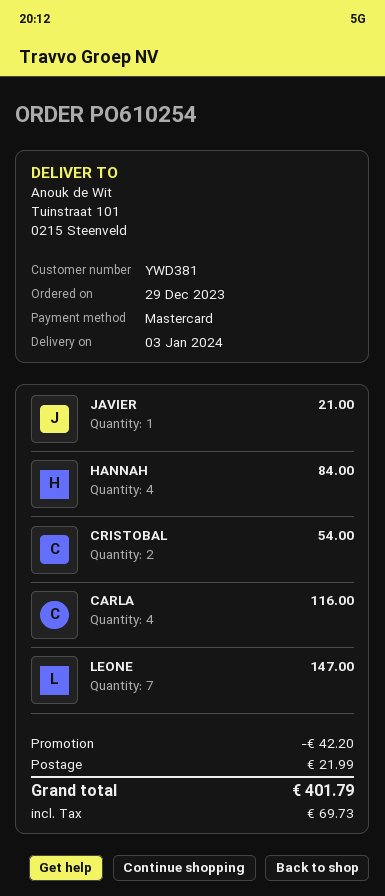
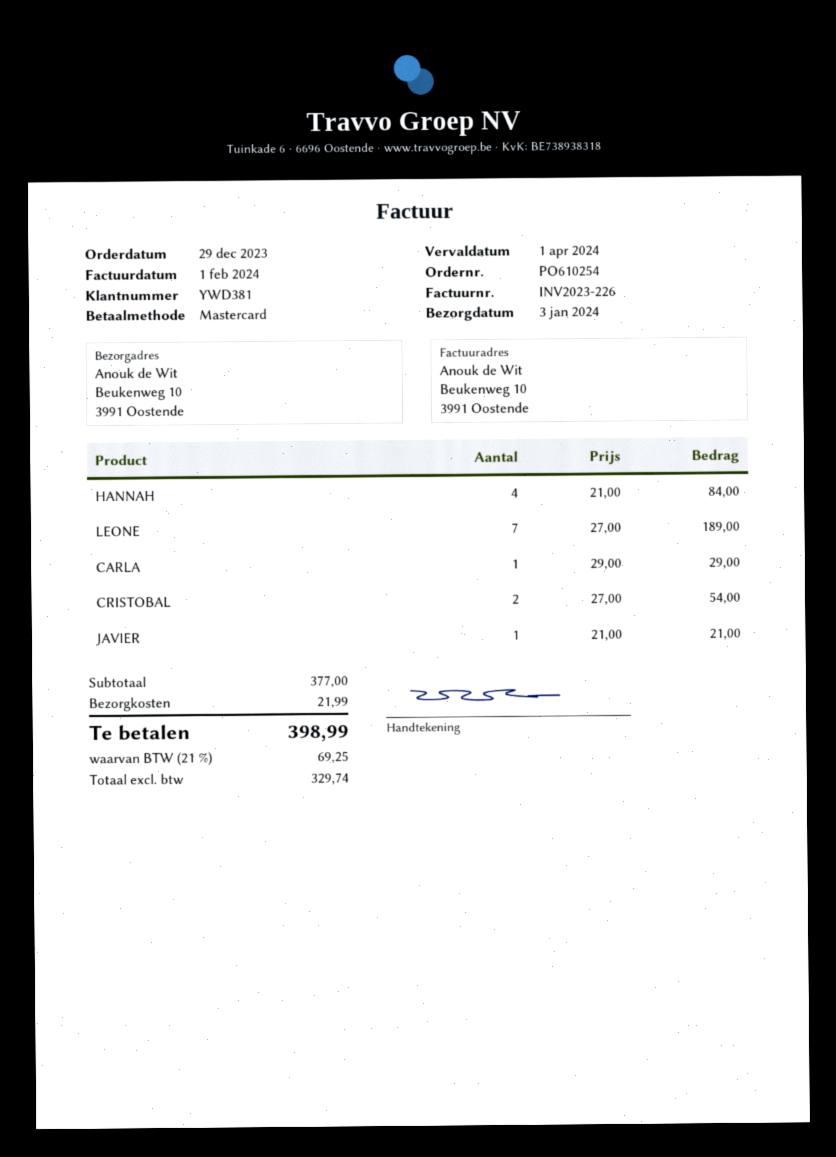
ship to: Tuinstraat 101, 0215 Steenveld -> Beukenweg 10, 3991 Oostende
CARLA: 4 for 116.00 -> 1 for 29.00
LEONE: 7 for 147.00 -> 7 for 189.00
discount: 42.20 -> none
tax: 69.73 -> 69.25
total: 401.79 -> 398.99

